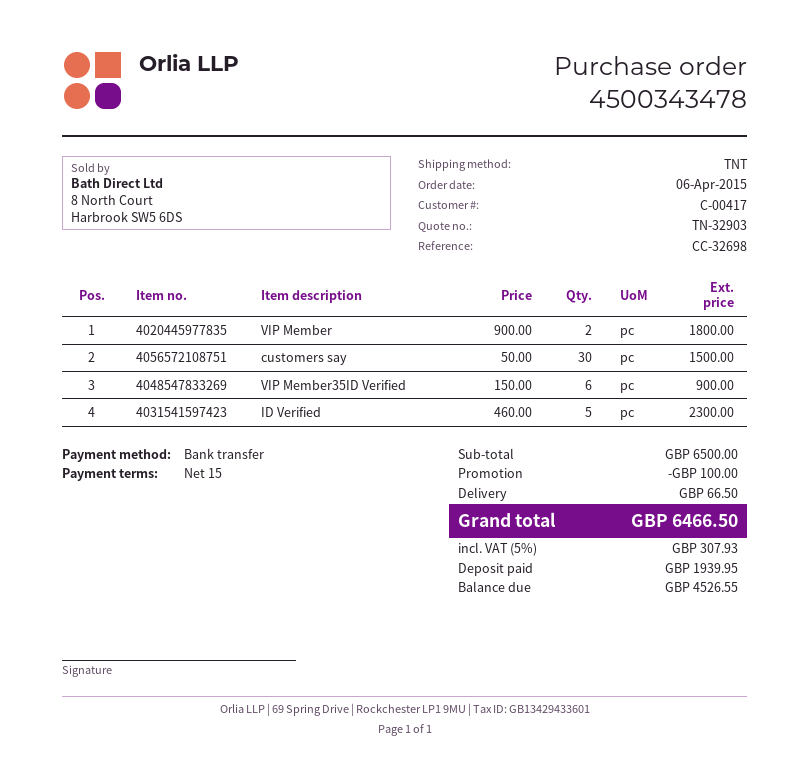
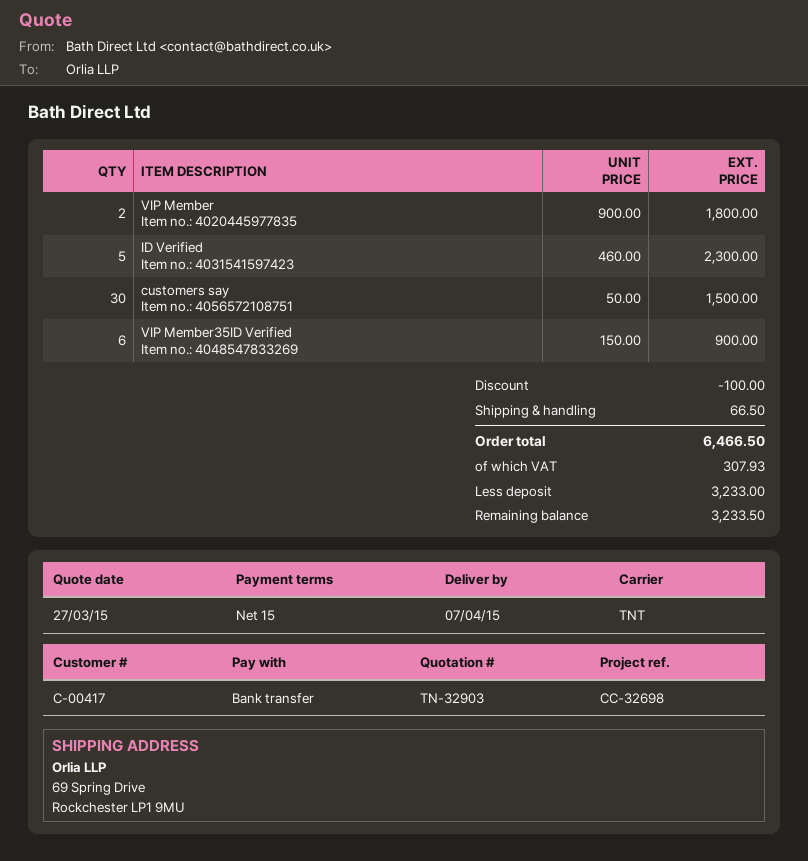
deposit: 1939.95 -> 3233.00
balance: 4526.55 -> 3233.50

